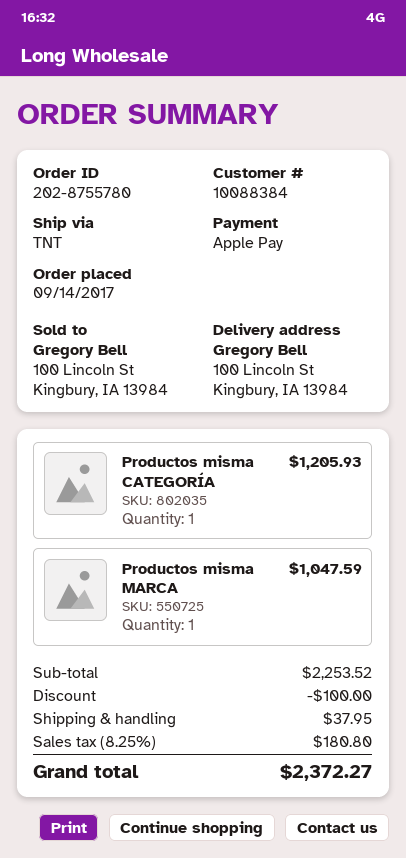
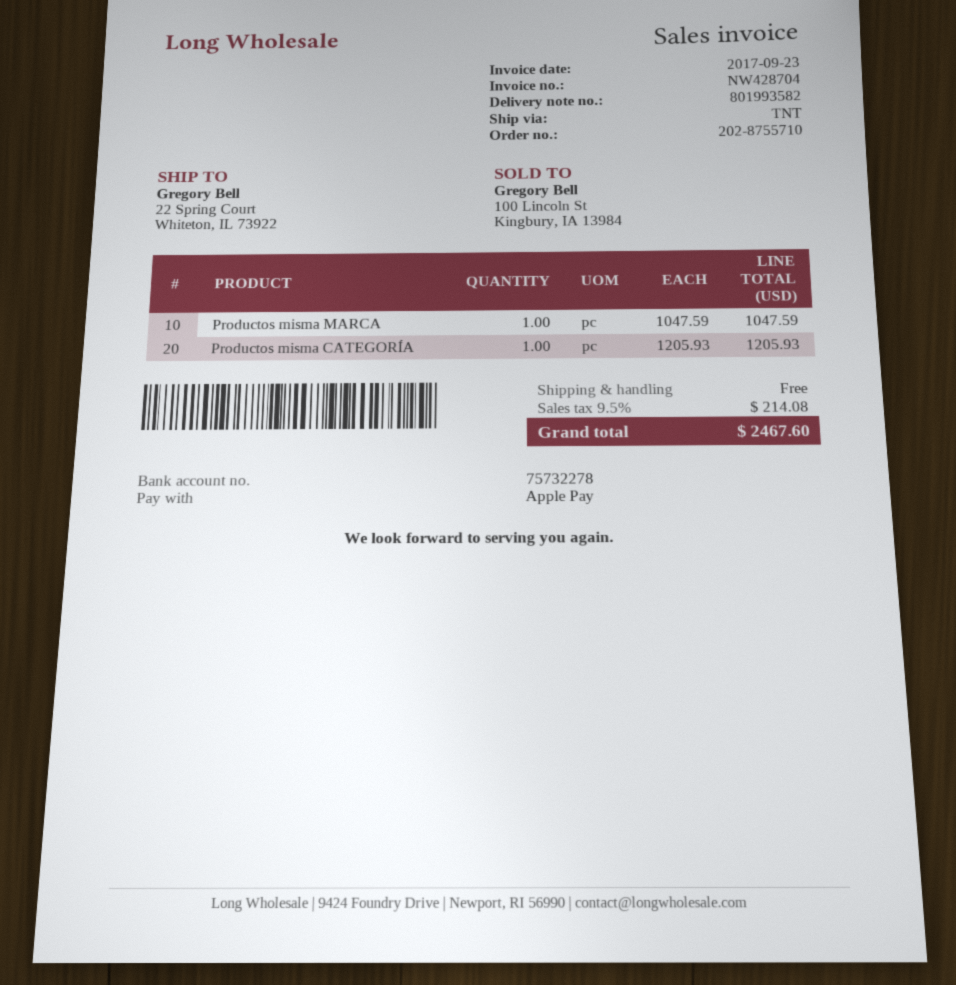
order number: 202-8755780 -> 202-8755710
ship to: 100 Lincoln St, Kingbury, IA 13984 -> 22 Spring Court, Whiteton, IL 73922
discount: 100.00 -> none
shipping: 37.95 -> 0.00
tax: 8.25% = 180.80 -> 9.5% = 214.08
total: 2372.27 -> 2467.60

